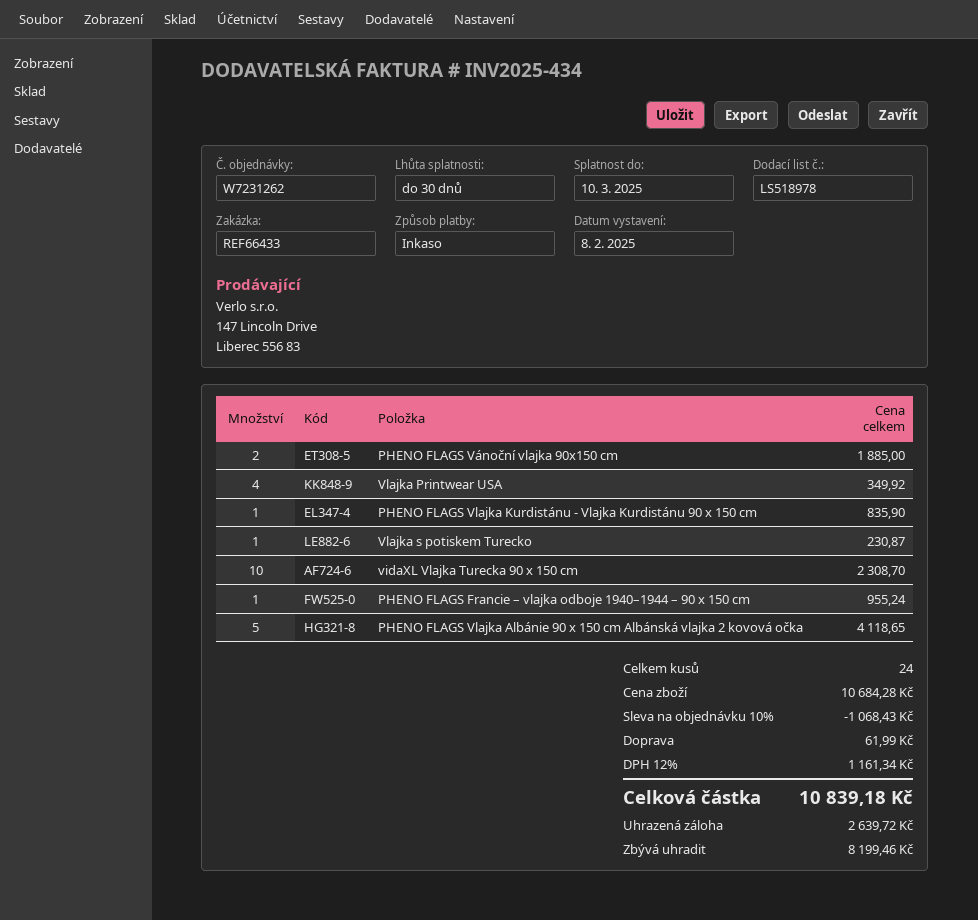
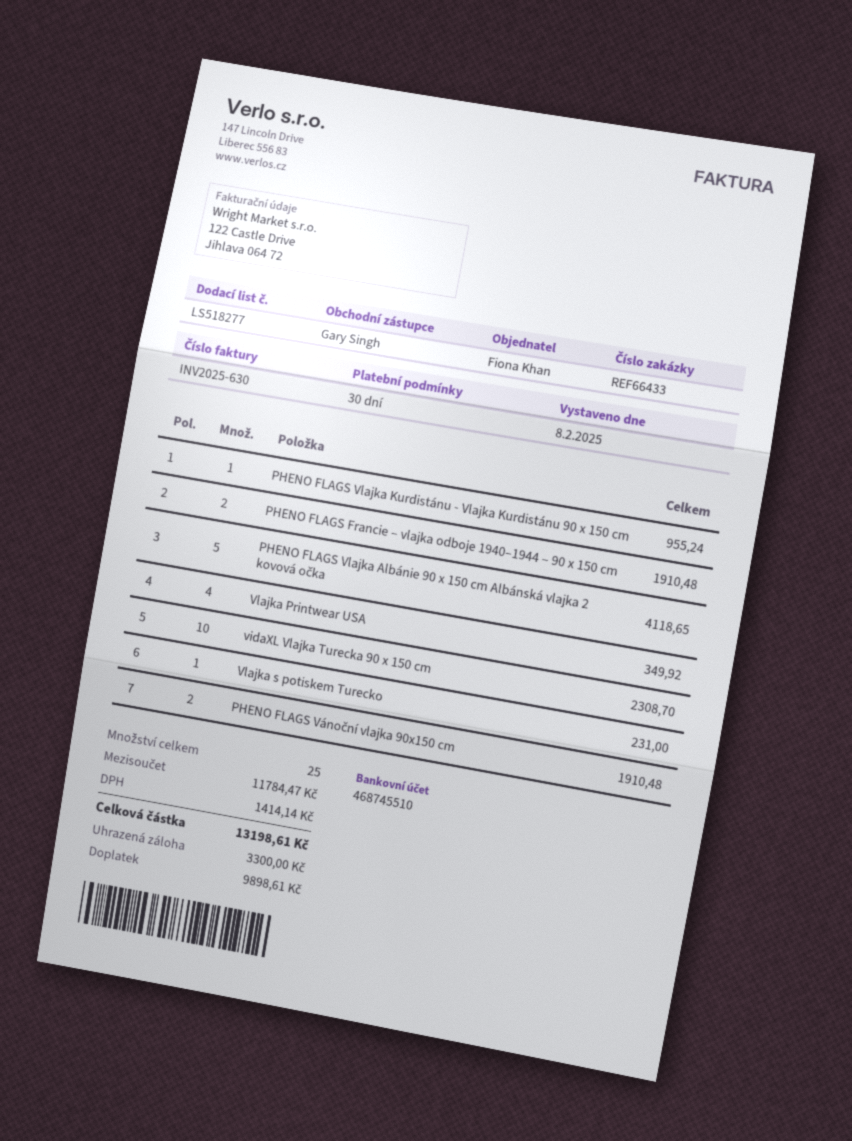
delivery note number: LS518978 -> LS518277
invoice number: INV2025-434 -> INV2025-630
PHENO FLAGS Vánoční vlajka 90x150 cm: 2 for 1885.00 -> 2 for 1910.48
PHENO FLAGS Vlajka Kurdistánu - Vlajka Kurdistánu 90 x 150 cm: 1 for 835.90 -> 1 for 955.24
Vlajka s potiskem Turecko: 1 for 230.87 -> 1 for 231.00
PHENO FLAGS Francie – vlajka odboje 1940–1944 – 90 x 150 cm: 1 for 955.24 -> 2 for 1910.48
total quantity: 24 -> 25
subtotal: 10684.28 -> 11784.47
discount: 10% = 1068.43 -> none
shipping: 61.99 -> none
tax: 1161.34 -> 1414.14
total: 10839.18 -> 13198.61
deposit: 2639.72 -> 3300.00
balance: 8199.46 -> 9898.61

